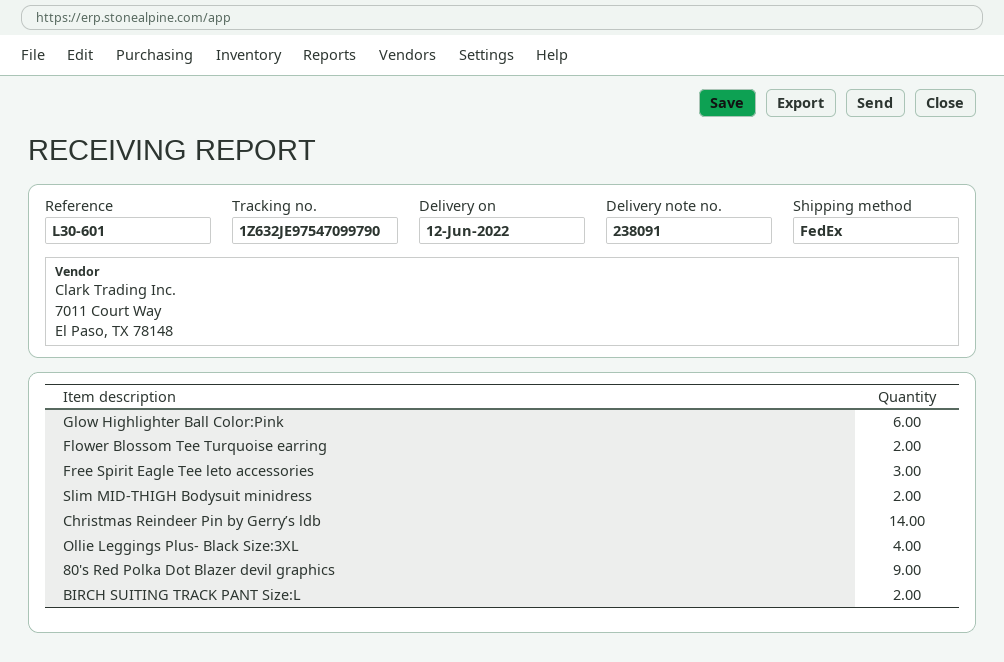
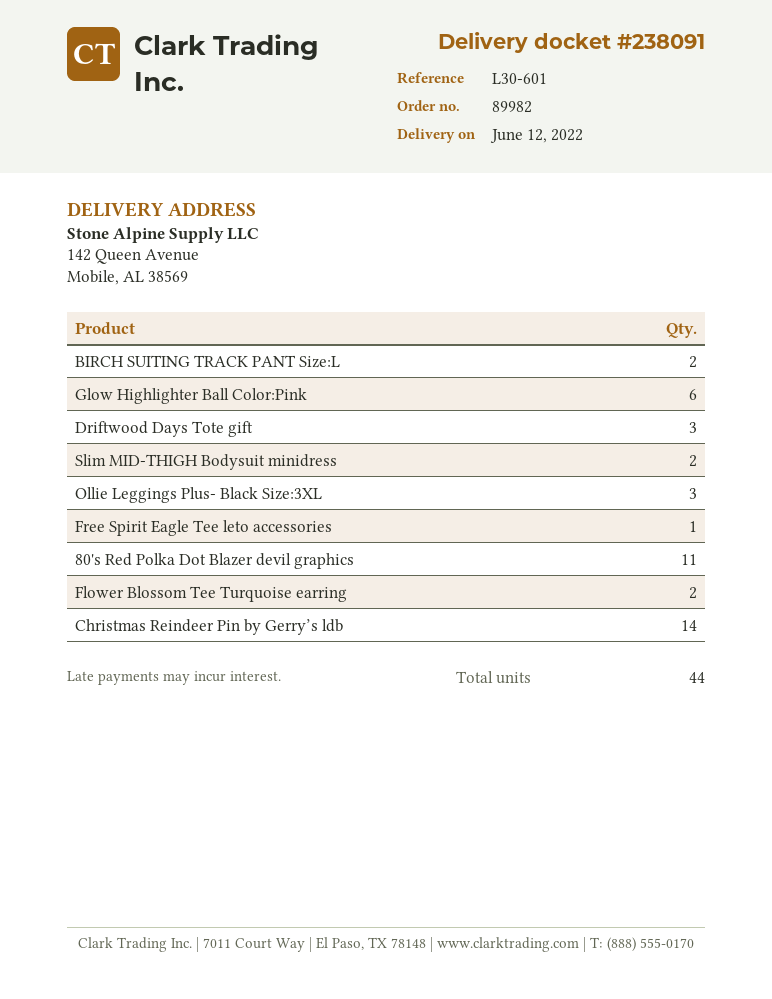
Free Spirit Eagle Tee leto accessories: 3 -> 1
Ollie Leggings Plus- Black Size:3XL: 4 -> 3
80's Red Polka Dot Blazer devil graphics: 9 -> 11
Driftwood Days Tote gift: none -> 3

